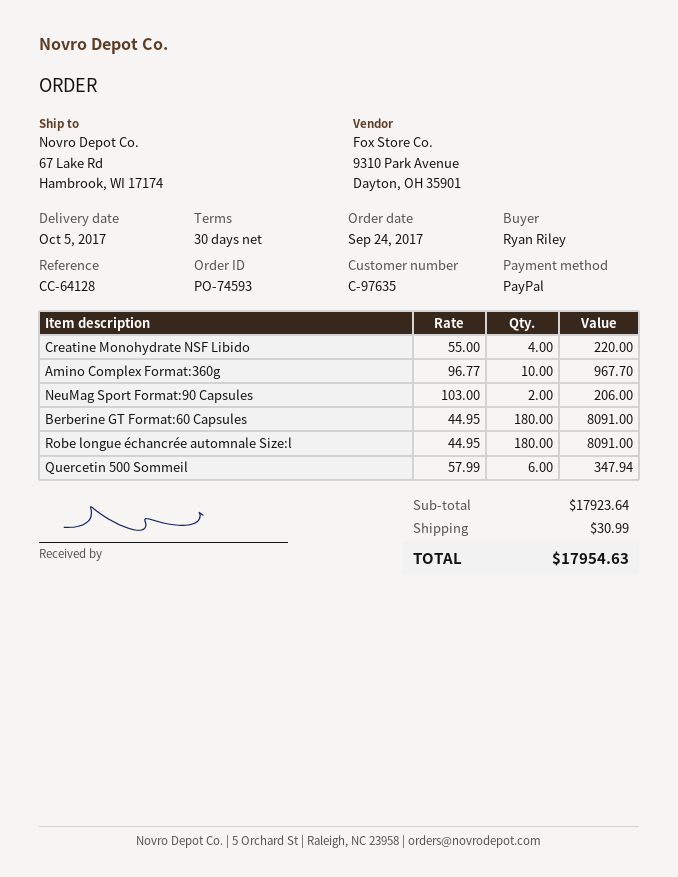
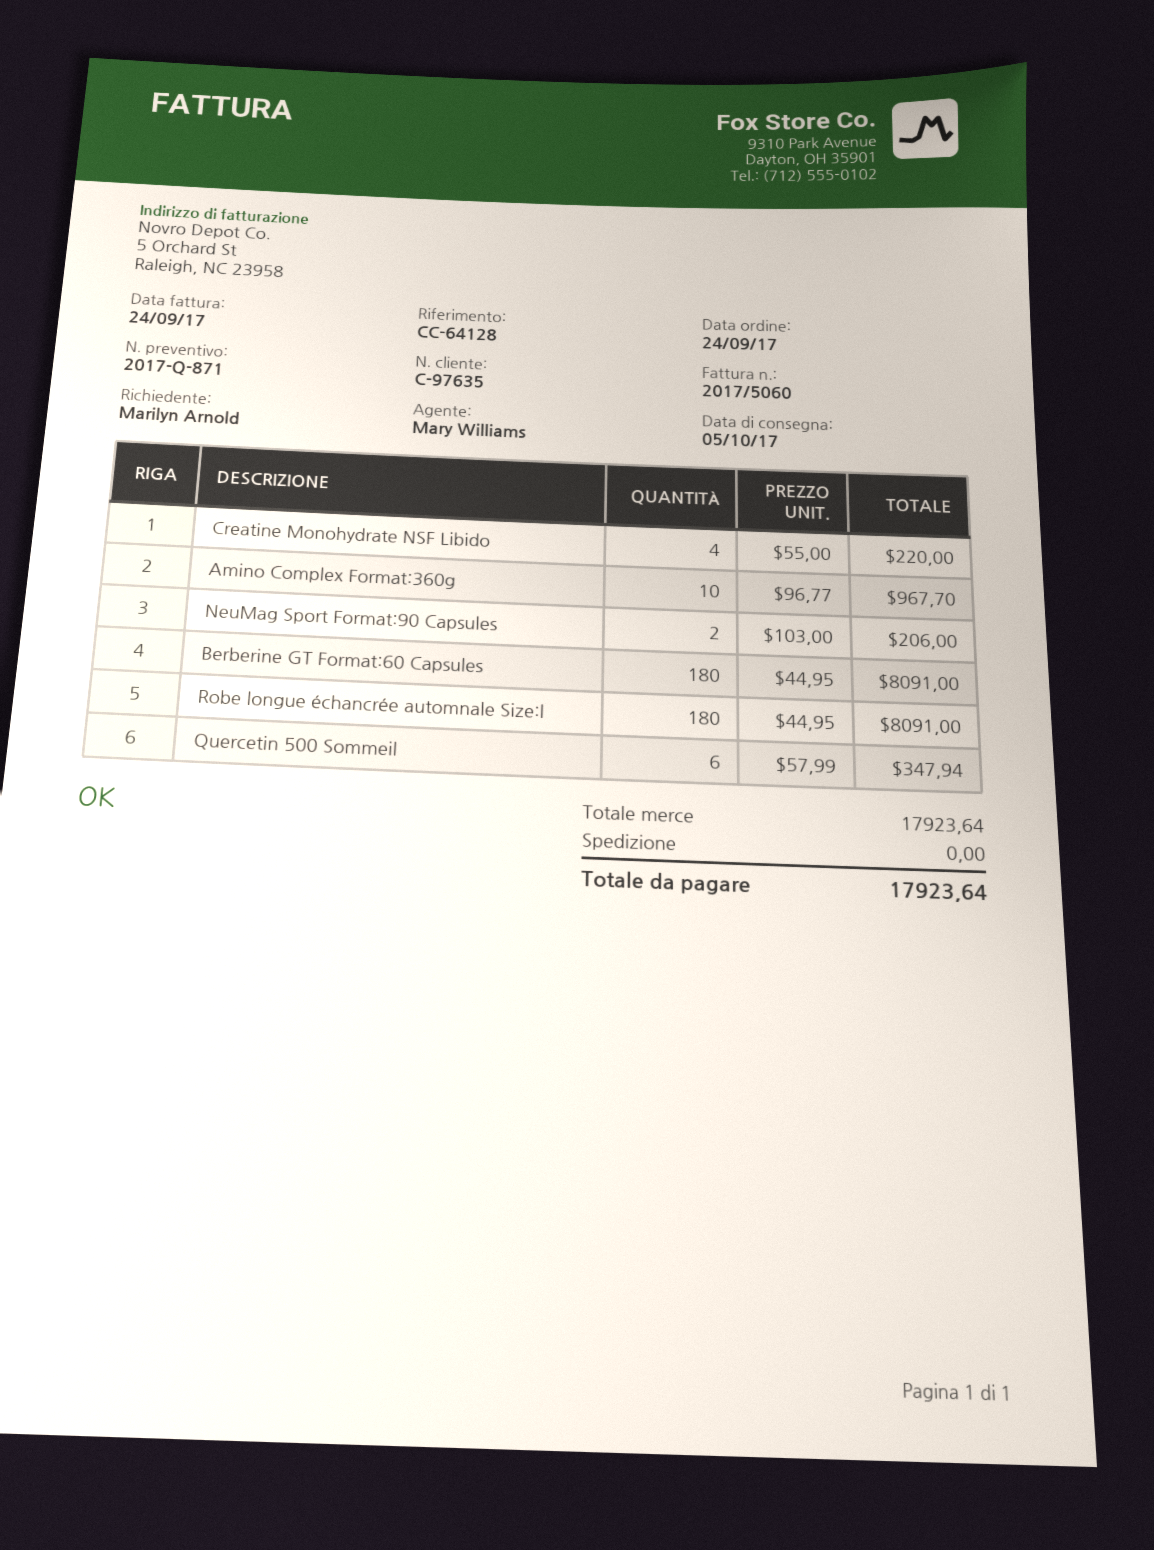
ordered by: Ryan Riley -> Marilyn Arnold
shipping: 30.99 -> 0.00
total: 17954.63 -> 17923.64

